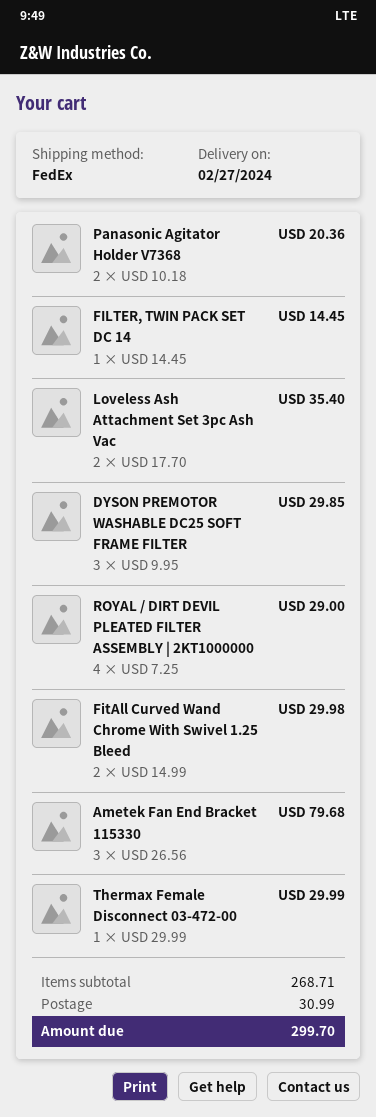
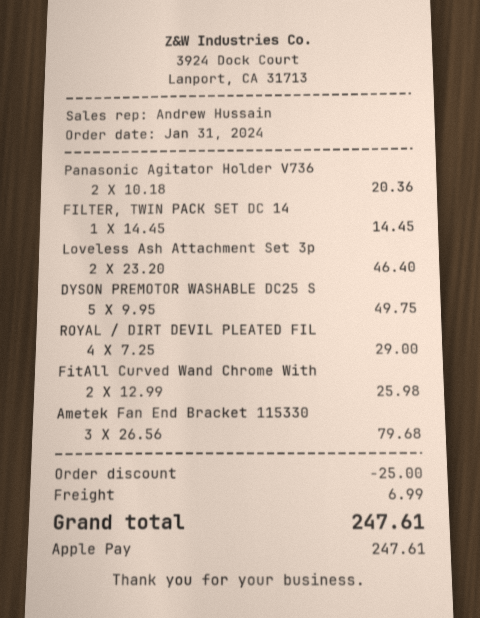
Loveless Ash Attachment Set 3pc Ash Vac: 2 x 17.70 = 35.40 -> 2 x 23.20 = 46.40
DYSON PREMOTOR WASHABLE DC25 SOFT FRAME FILTER: 3 x 9.95 = 29.85 -> 5 x 9.95 = 49.75
FitAll Curved Wand Chrome With Swivel 1.25 Bleed: 2 x 14.99 = 29.98 -> 2 x 12.99 = 25.98
Thermax Female Disconnect 03-472-00: 1 x 29.99 = 29.99 -> none
discount: none -> 25.00
shipping: 30.99 -> 6.99
total: 299.70 -> 247.61

